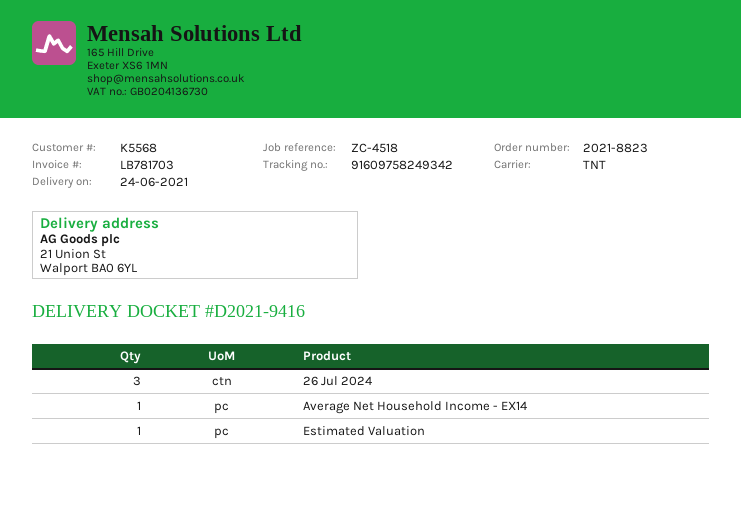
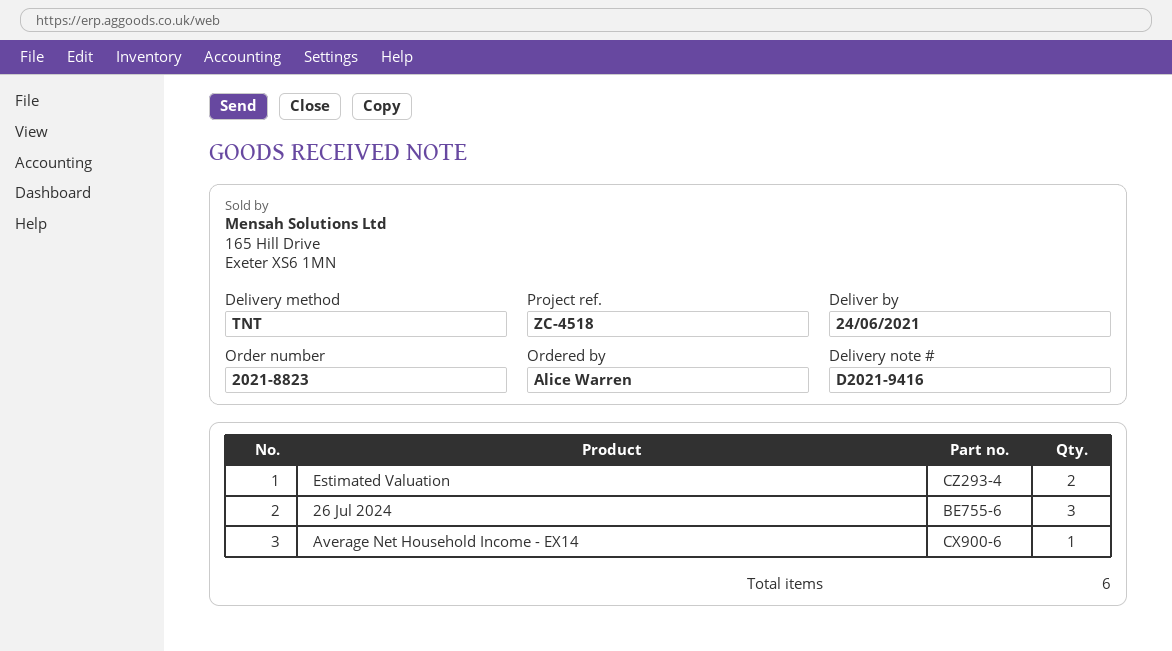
Estimated Valuation: 1 -> 2

